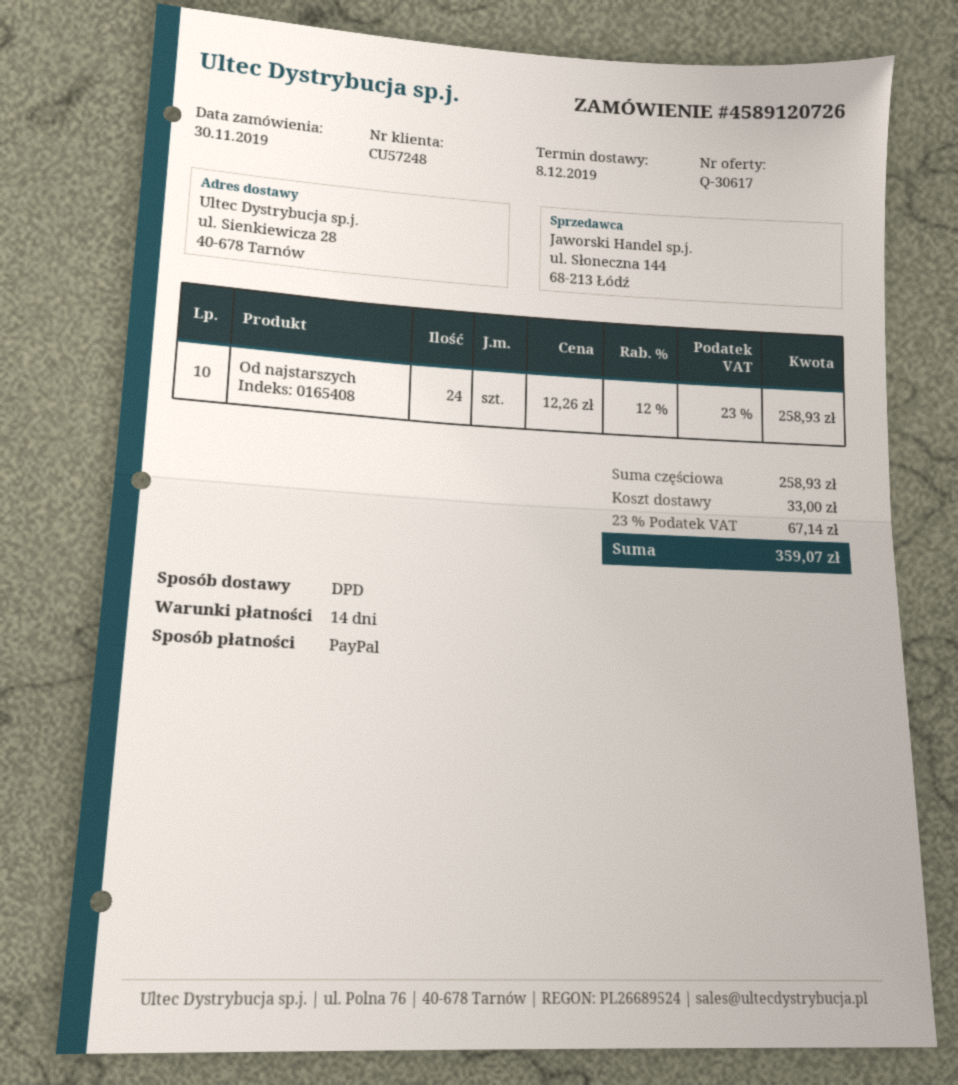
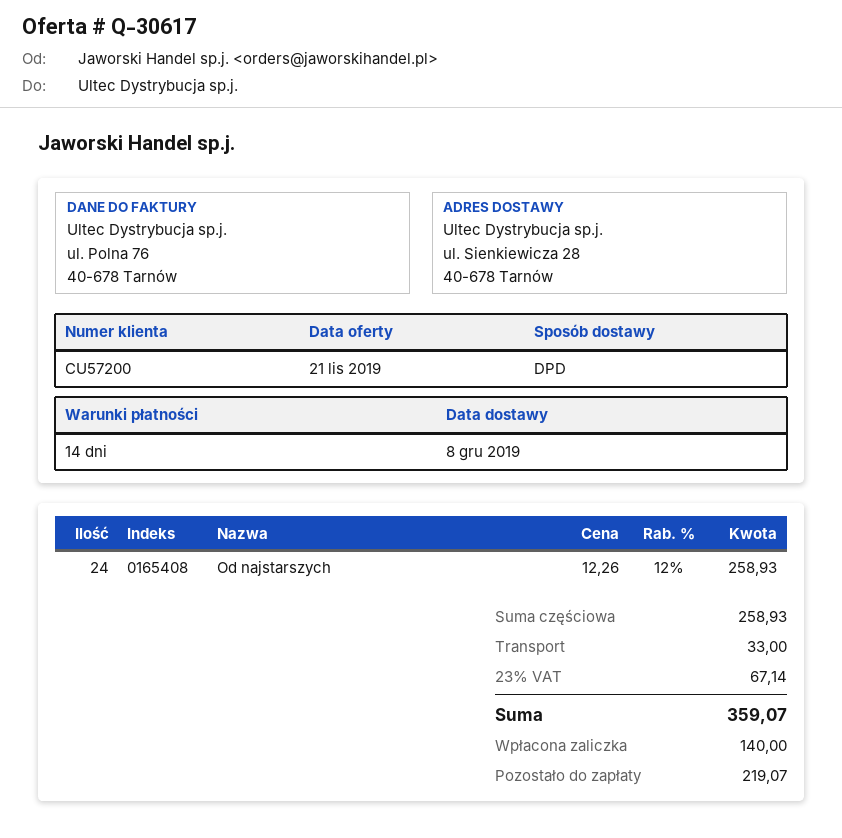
customer number: CU57248 -> CU57200

